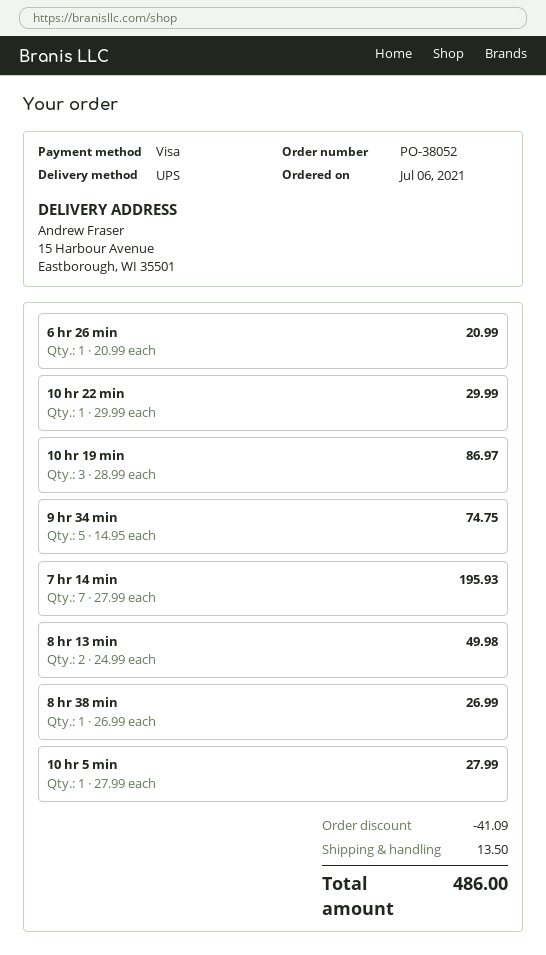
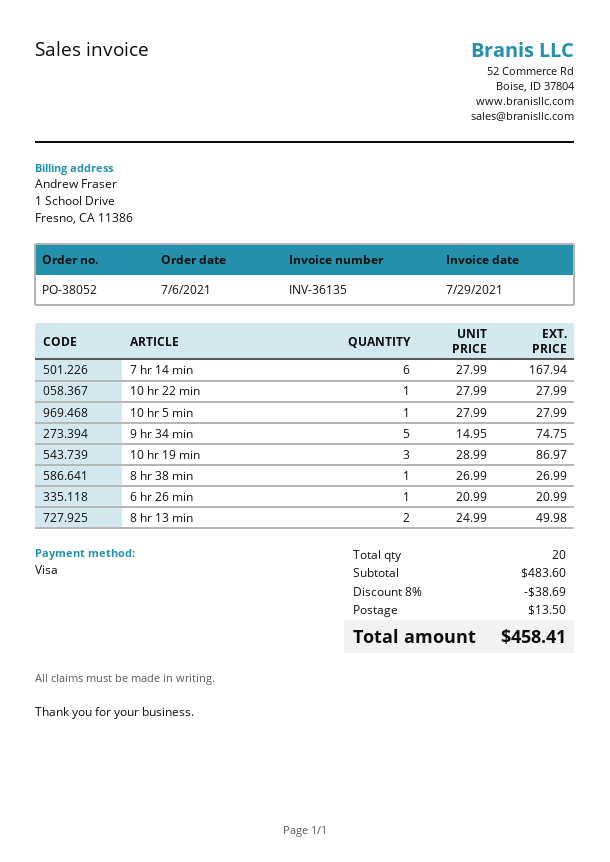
10 hr 22 min: 1 x 29.99 = 29.99 -> 1 x 27.99 = 27.99
7 hr 14 min: 7 x 27.99 = 195.93 -> 6 x 27.99 = 167.94
discount: 41.09 -> 38.69
total: 486.00 -> 458.41

